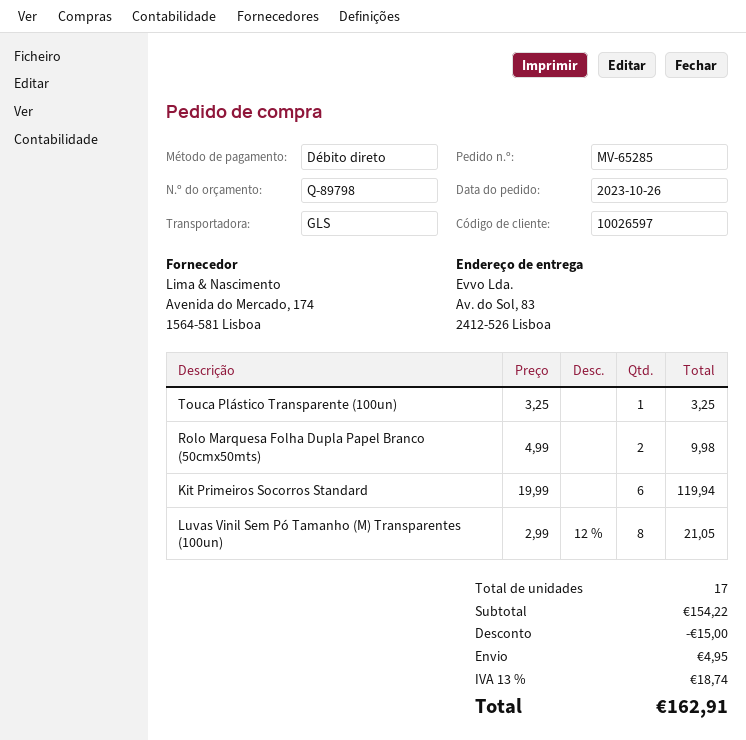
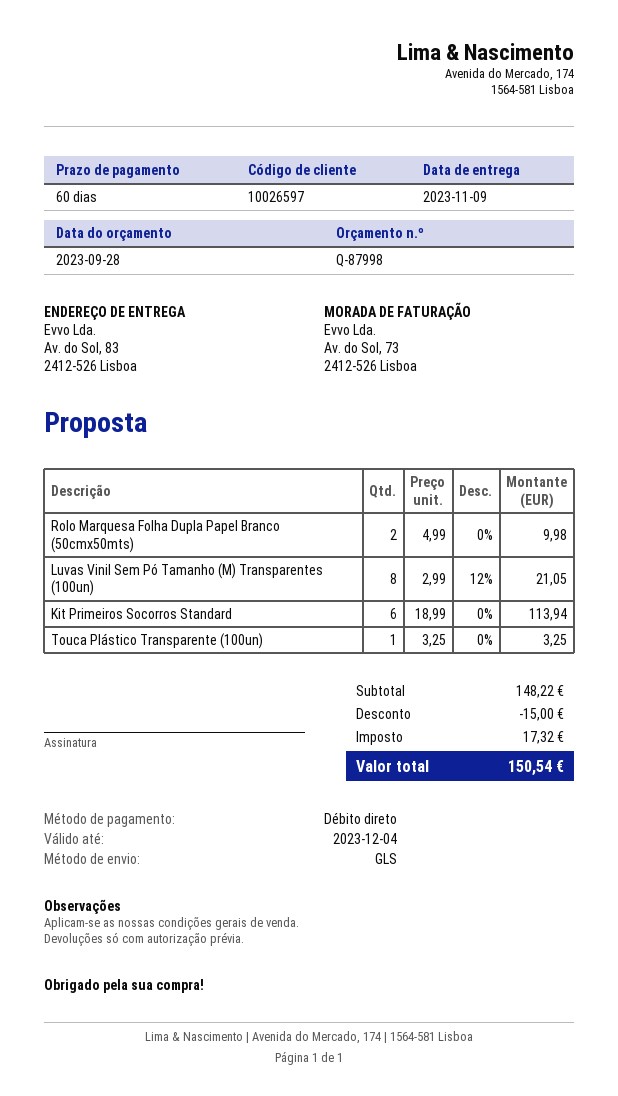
quote number: Q-89798 -> Q-87998
Kit Primeiros Socorros Standard: 6 x 19.99 = 119.94 -> 6 x 18.99 = 113.94
subtotal: 154.22 -> 148.22
shipping: 4.95 -> none
tax: 18.74 -> 17.32
total: 162.91 -> 150.54

